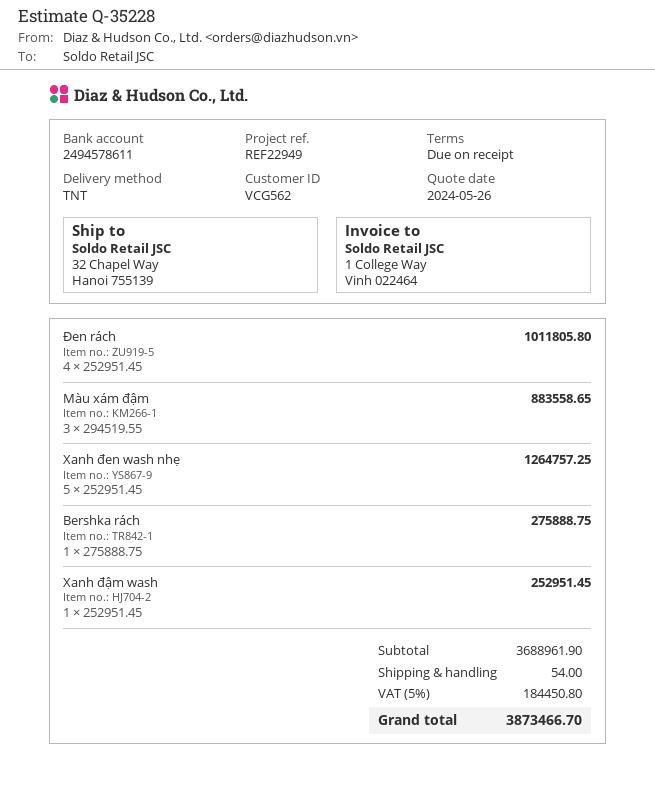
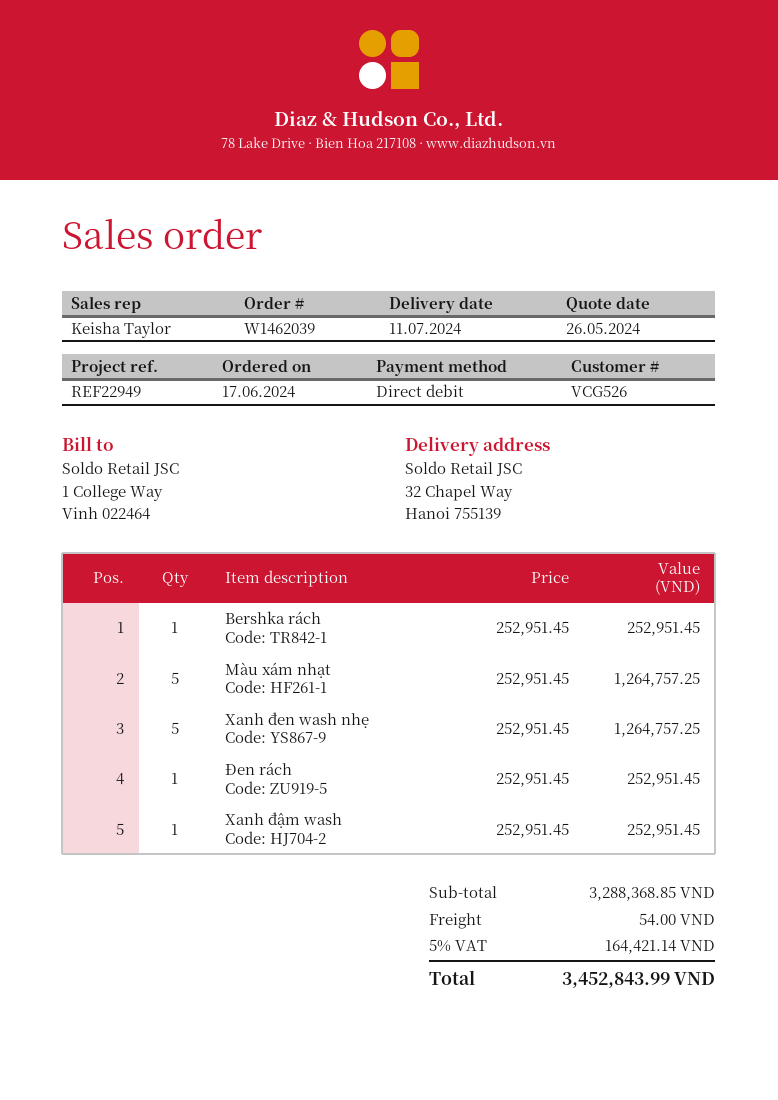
customer number: VCG562 -> VCG526
Đen rách: 4 x 252951.45 = 1011805.80 -> 1 x 252951.45 = 252951.45
Màu xám đậm: 3 x 294519.55 = 883558.65 -> none
Bershka rách: 1 x 275888.75 = 275888.75 -> 1 x 252951.45 = 252951.45
Màu xám nhạt: none -> 5 x 252951.45 = 1264757.25
subtotal: 3688961.90 -> 3288368.85
tax: 5% = 184450.80 -> 5% = 164421.14
total: 3873466.70 -> 3452843.99

